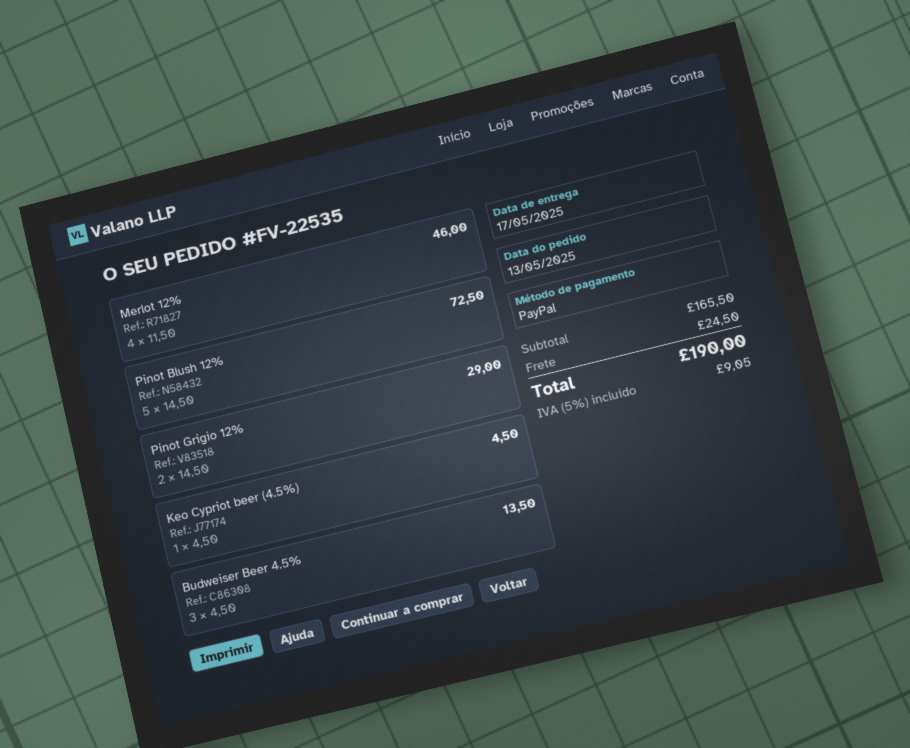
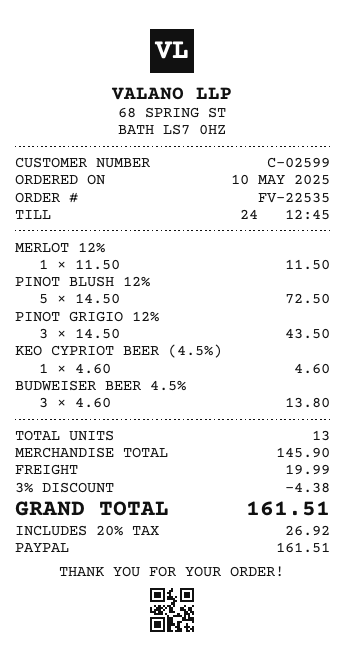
order date: 2025-05-13 -> 2025-05-10
Merlot 12%: 4 x 11.50 = 46.00 -> 1 x 11.50 = 11.50
Pinot Grigio 12%: 2 x 14.50 = 29.00 -> 3 x 14.50 = 43.50
Keo Cypriot beer (4.5%): 1 x 4.50 = 4.50 -> 1 x 4.60 = 4.60
Budweiser Beer 4.5%: 3 x 4.50 = 13.50 -> 3 x 4.60 = 13.80
subtotal: 165.50 -> 145.90
discount: none -> 3% = 4.38
shipping: 24.50 -> 19.99
tax: 5% = 9.05 -> 20% = 26.92
total: 190.00 -> 161.51

